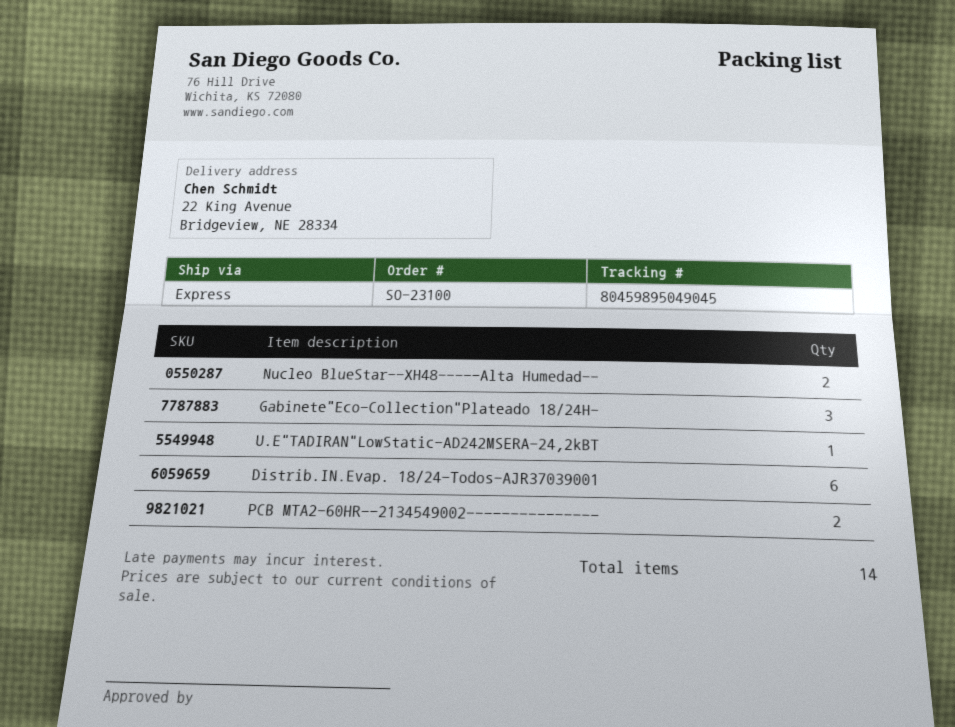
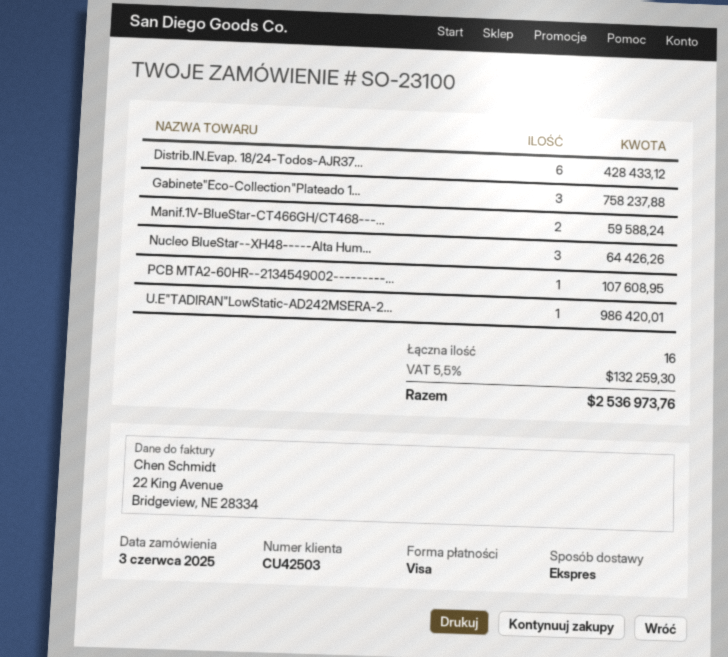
Nucleo BlueStar--XH48-----Alta Humedad--: 2 -> 3
PCB MTA2-60HR--2134549002---------------: 2 -> 1
Manif.1V-BlueStar-CT466GH/CT468---...: none -> 2
total quantity: 14 -> 16

